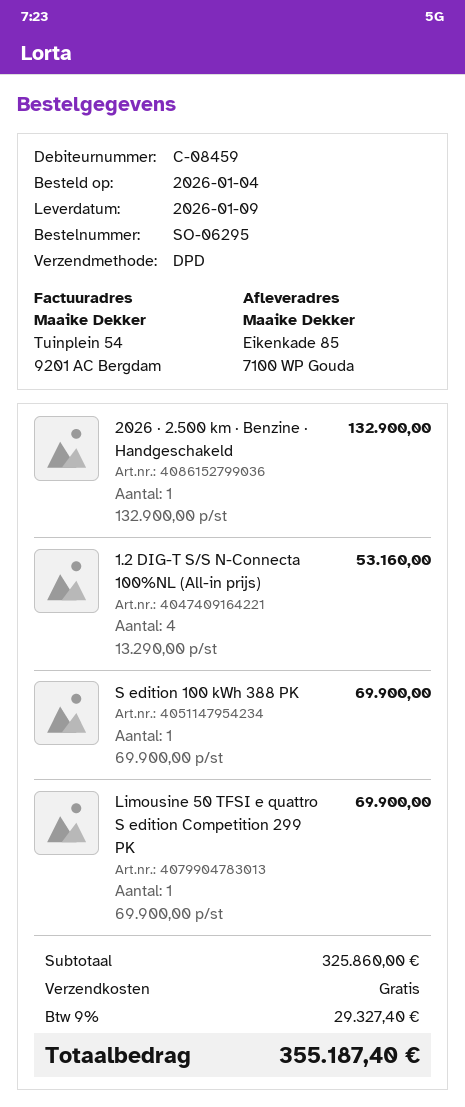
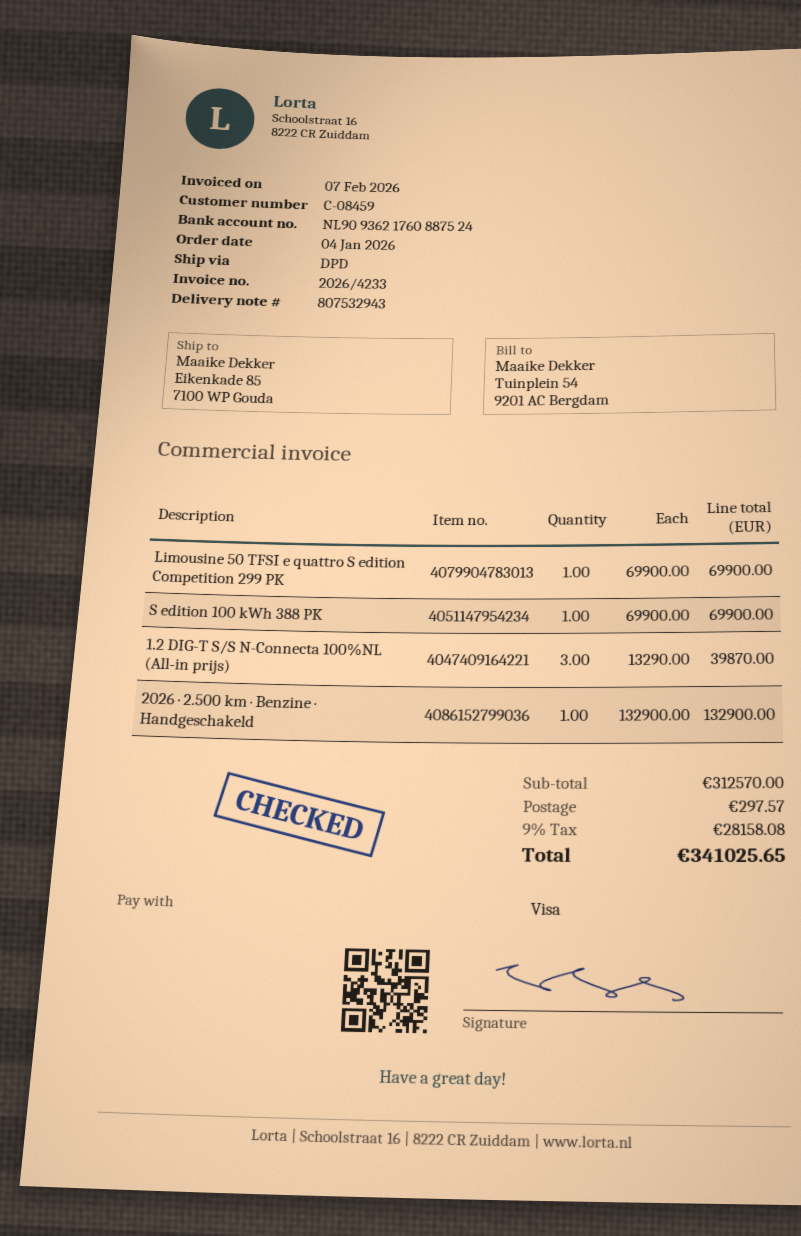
1.2 DIG-T S/S N-Connecta 100%NL (All-in prijs): 4 x 13290.00 = 53160.00 -> 3 x 13290.00 = 39870.00
subtotal: 325860.00 -> 312570.00
shipping: 0.00 -> 297.57
tax: 9% = 29327.40 -> 9% = 28158.08
total: 355187.40 -> 341025.65

